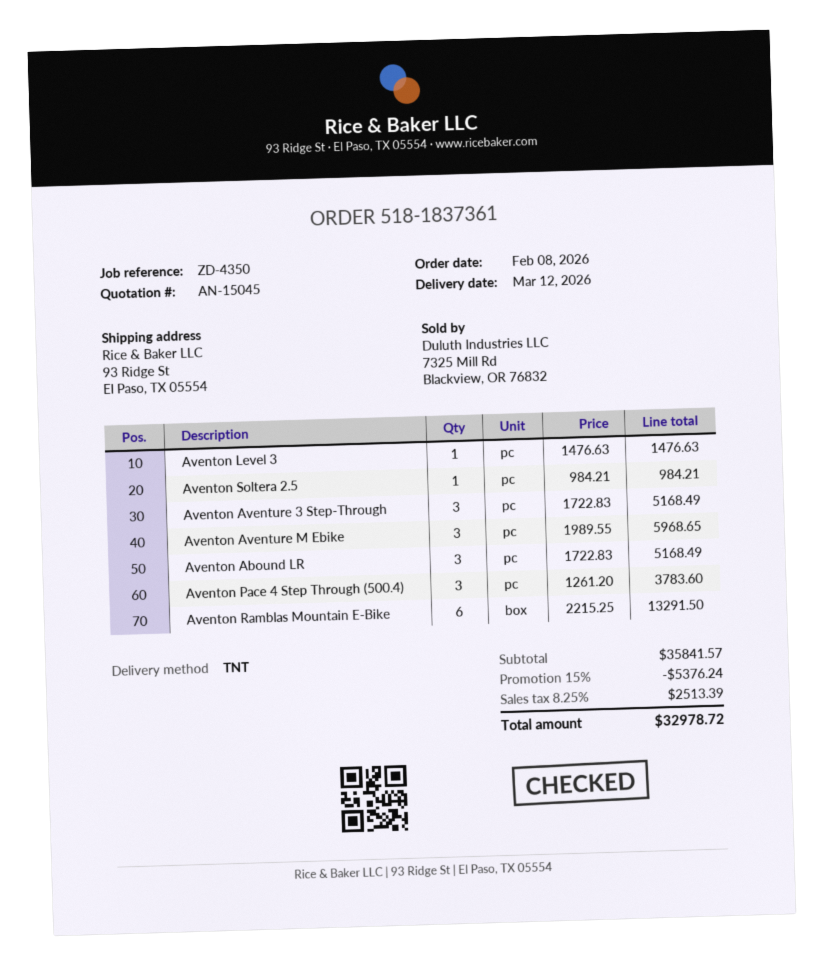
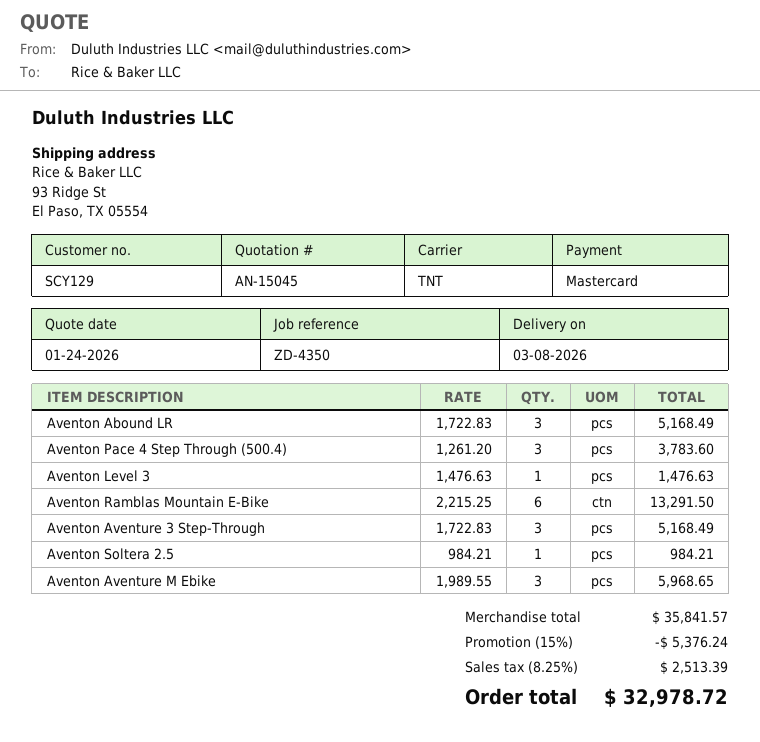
delivery date: 2026-03-12 -> 2026-03-08

